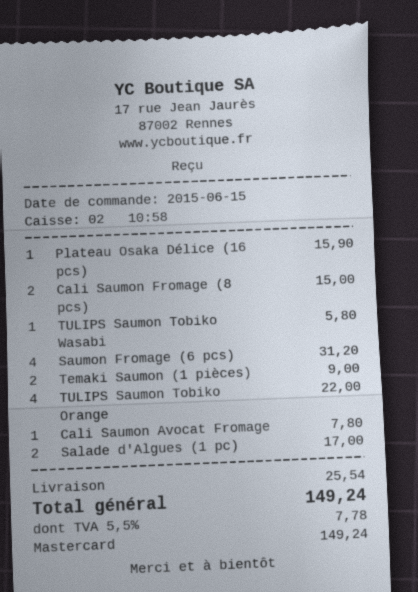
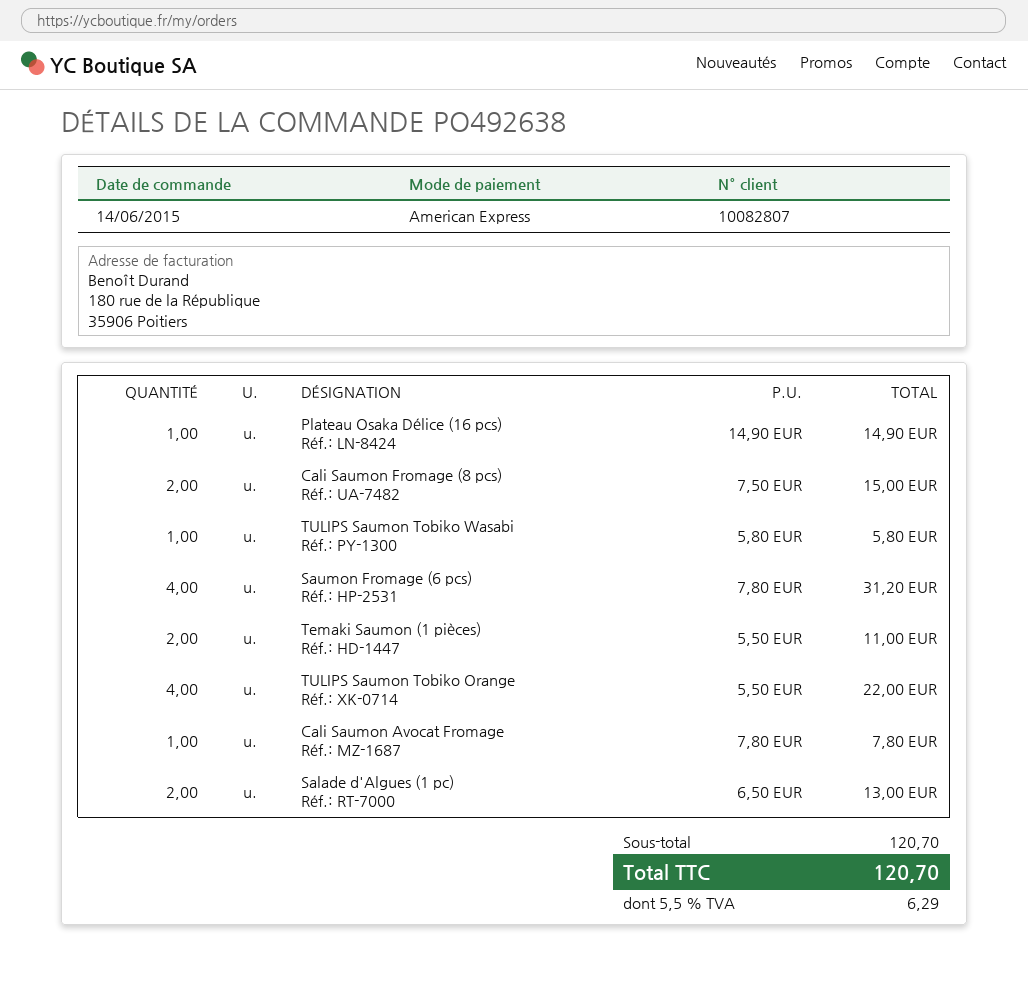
order date: 2015-06-15 -> 2015-06-14
payment method: Mastercard -> American Express
Plateau Osaka Délice (16 pcs): 1 for 15.90 -> 1 for 14.90
Temaki Saumon (1 pièces): 2 for 9.00 -> 2 for 11.00
Salade d'Algues (1 pc): 2 for 17.00 -> 2 for 13.00
shipping: 25.54 -> none
tax: 5.5% = 7.78 -> 5.5% = 6.29
total: 149.24 -> 120.70

